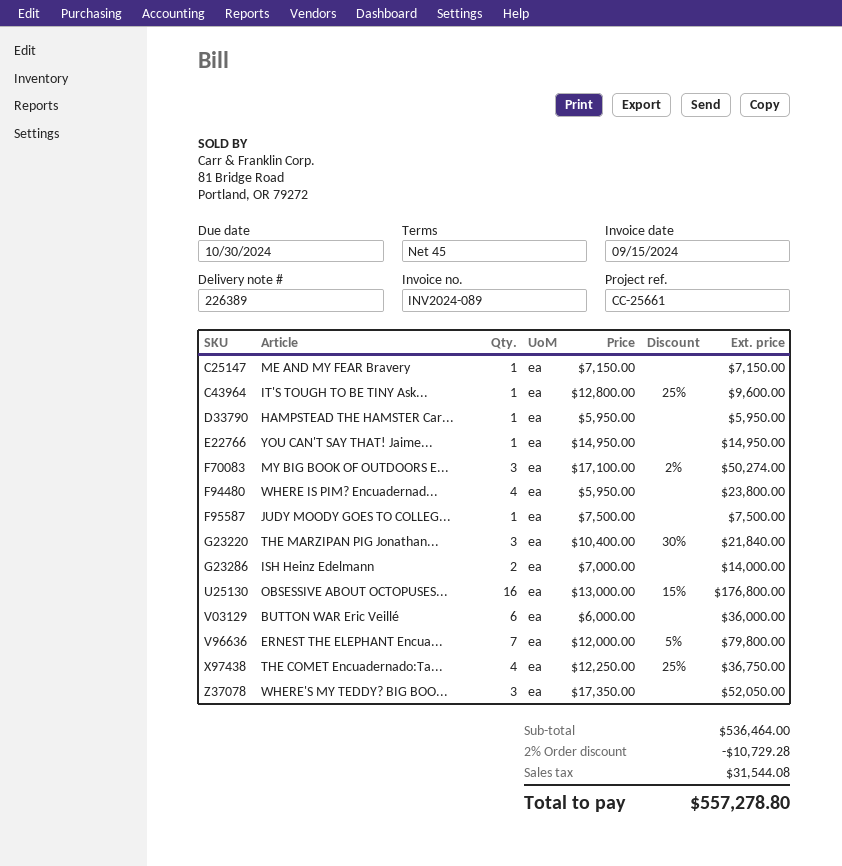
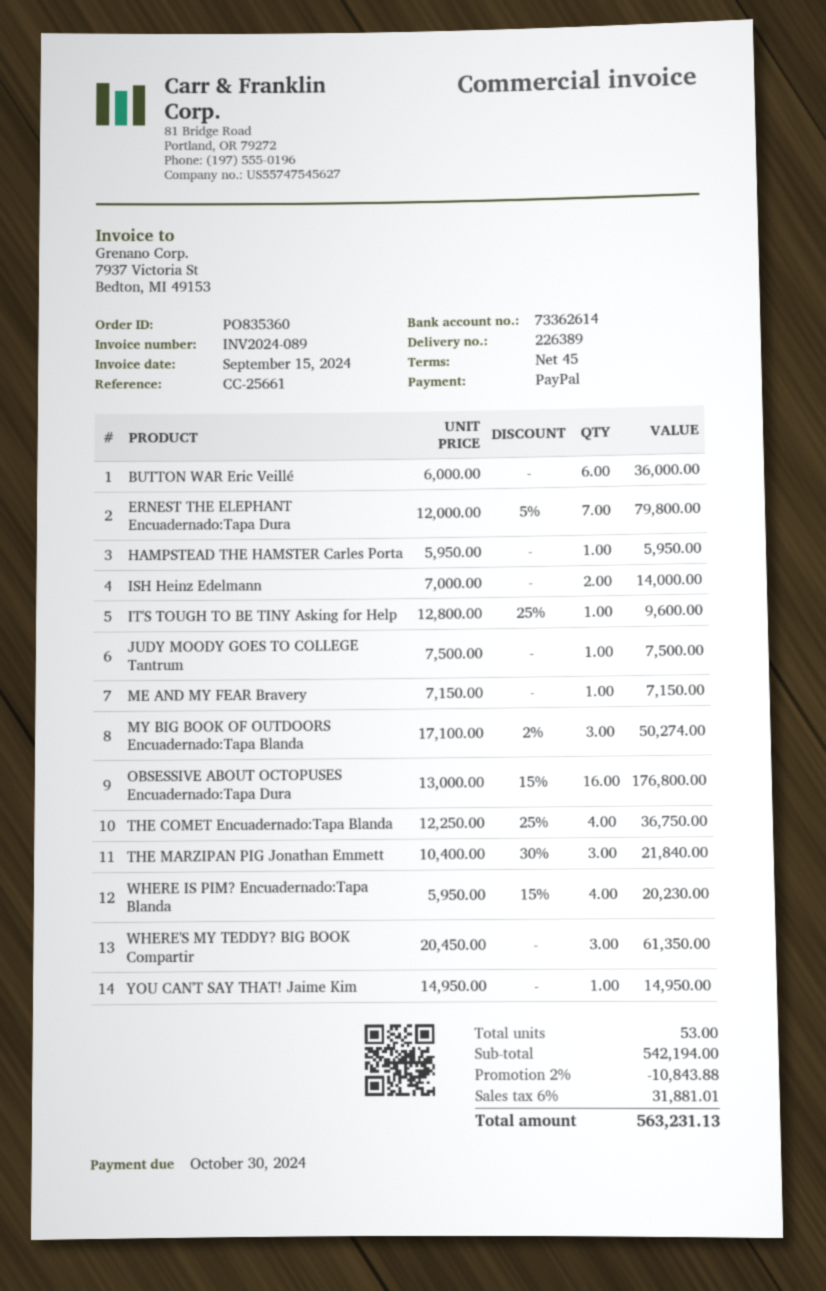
WHERE IS PIM? Encuadernad...: 4 x 5950.00 = 23800.00 -> 4 x 5950.00 - 15% = 20230.00
WHERE'S MY TEDDY? BIG BOO...: 3 x 17350.00 = 52050.00 -> 3 x 20450.00 = 61350.00
subtotal: 536464.00 -> 542194.00
discount: 2% = 10729.28 -> 2% = 10843.88
tax: 31544.08 -> 31881.01
total: 557278.80 -> 563231.13

